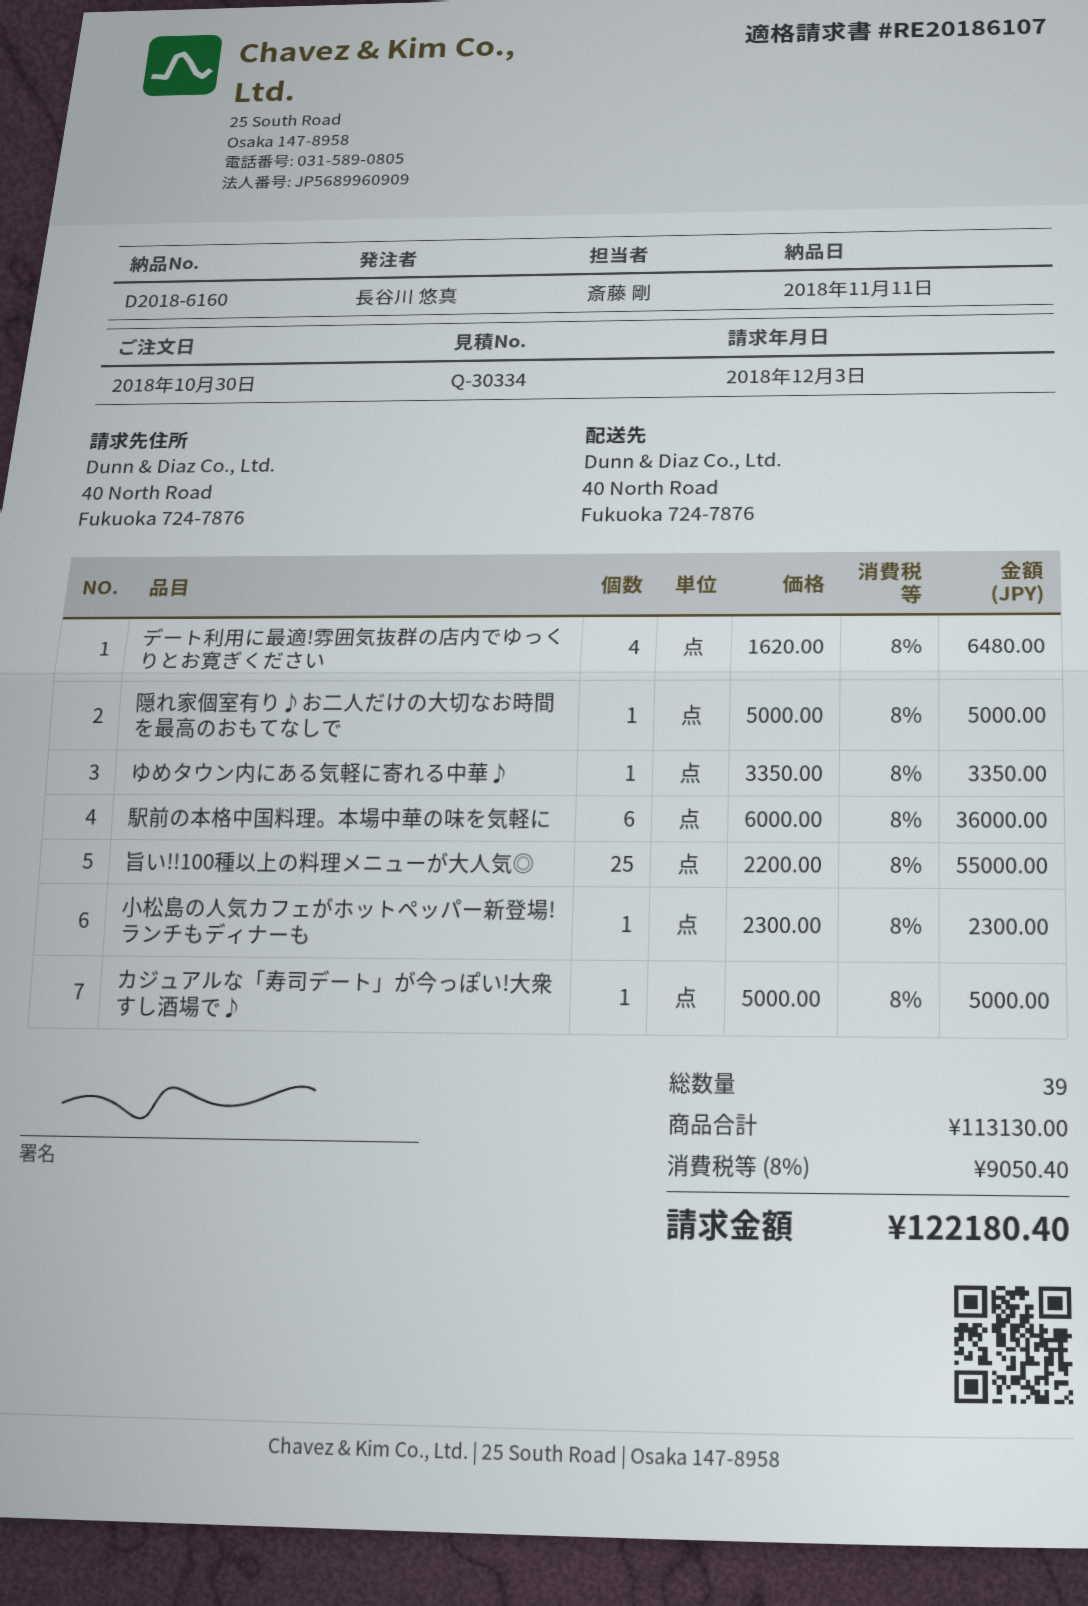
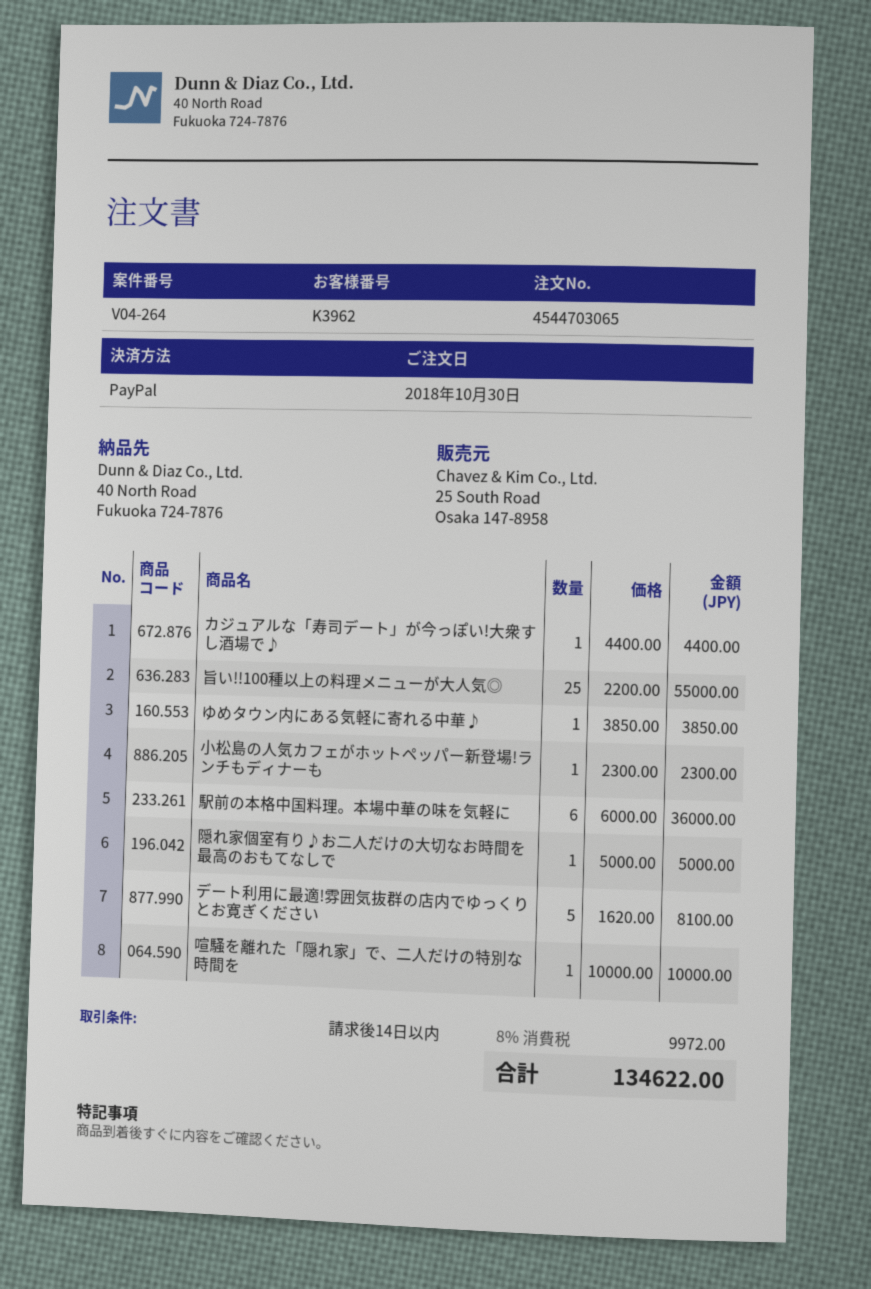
デート利用に最適!雰囲気抜群の店内でゆっくりとお寛ぎください: 4 x 1620.00 = 6480.00 -> 5 x 1620.00 = 8100.00
ゆめタウン内にある気軽に寄れる中華♪: 1 x 3350.00 = 3350.00 -> 1 x 3850.00 = 3850.00
カジュアルな「寿司デート」が今っぽい!大衆すし酒場で♪: 1 x 5000.00 = 5000.00 -> 1 x 4400.00 = 4400.00
喧騒を離れた「隠れ家」で、二人だけの特別な時間を: none -> 1 x 10000.00 = 10000.00
tax: 8% = 9050.40 -> 8% = 9972.00
total: 122180.40 -> 134622.00

